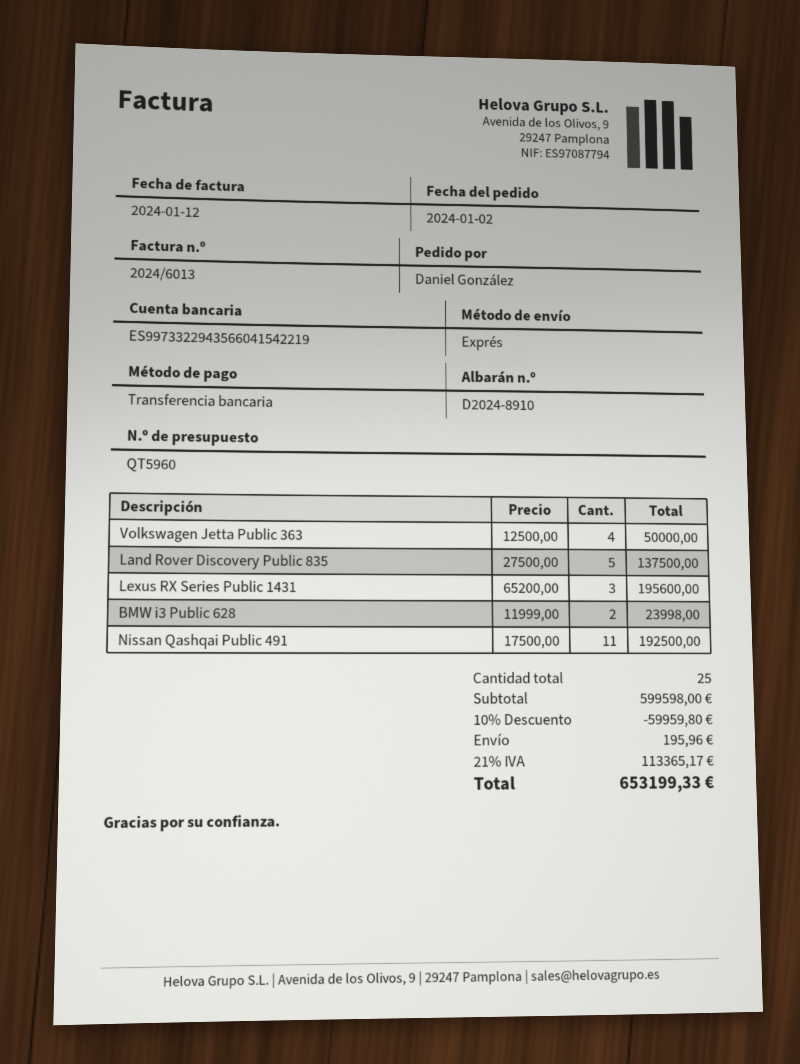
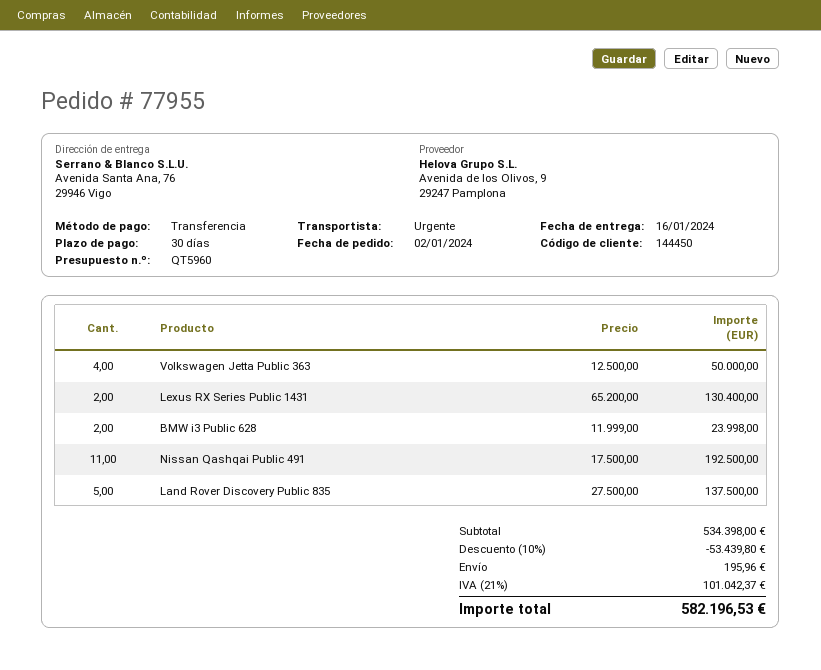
Lexus RX Series Public 1431: 3 x 65200.00 = 195600.00 -> 2 x 65200.00 = 130400.00
subtotal: 599598.00 -> 534398.00
discount: 10% = 59959.80 -> 10% = 53439.80
tax: 21% = 113365.17 -> 21% = 101042.37
total: 653199.33 -> 582196.53

